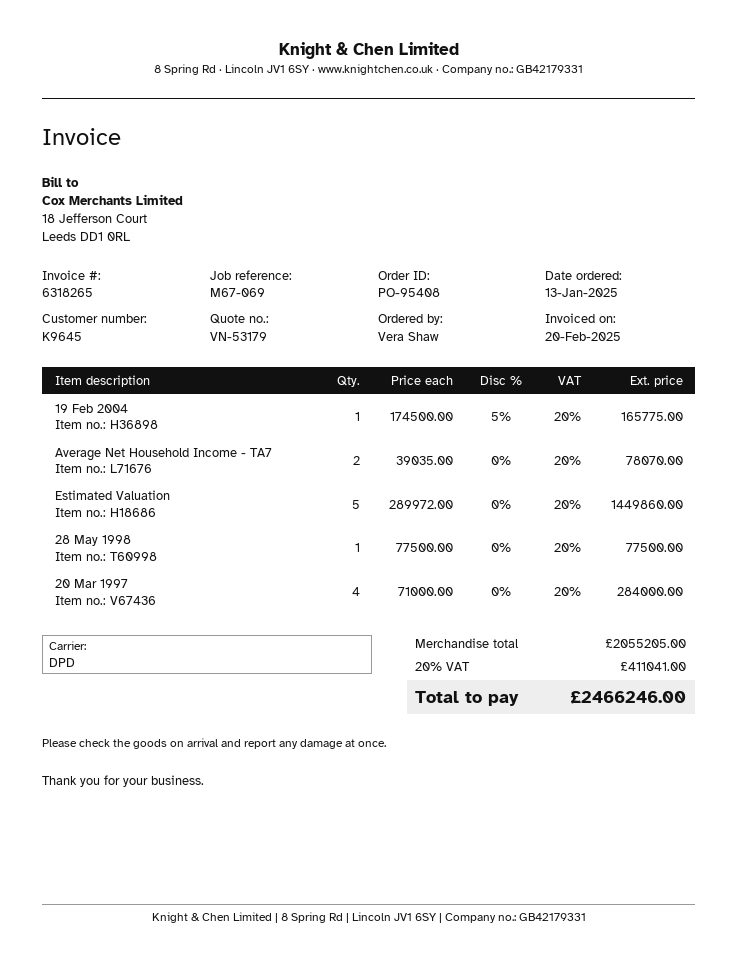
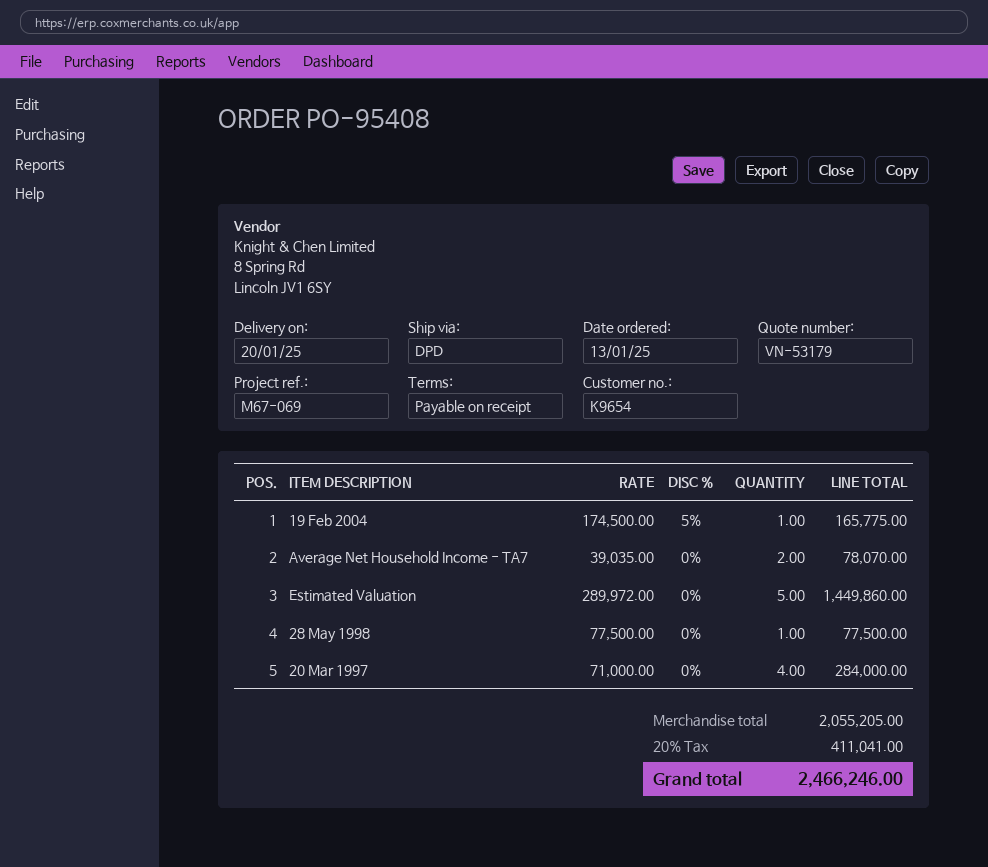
customer number: K9645 -> K9654

